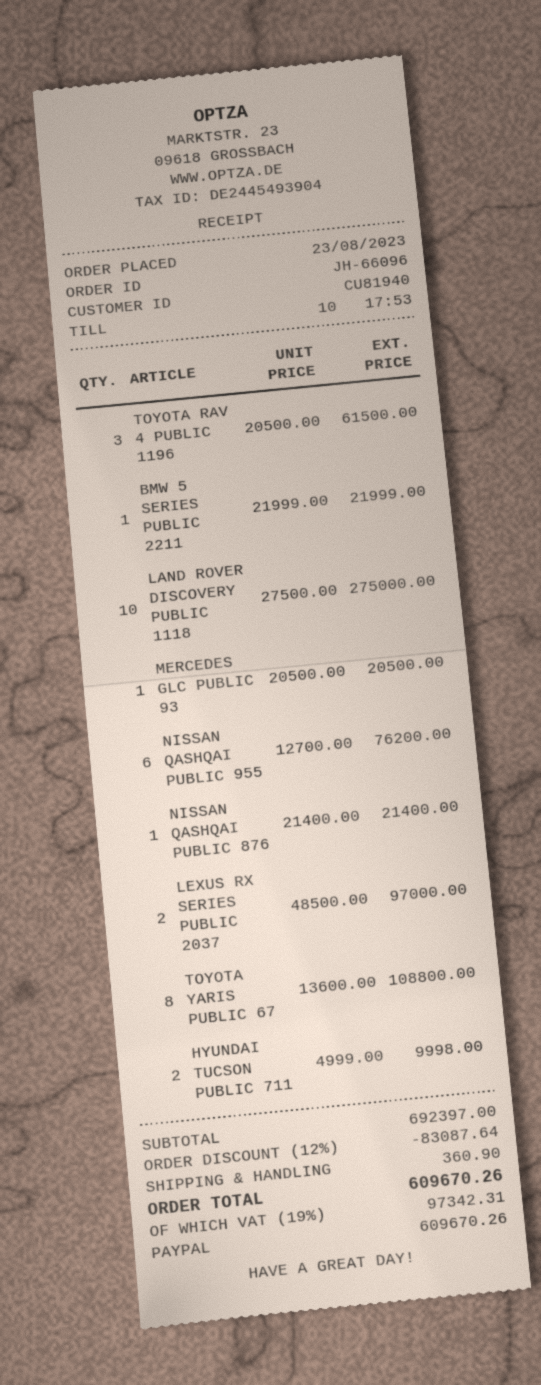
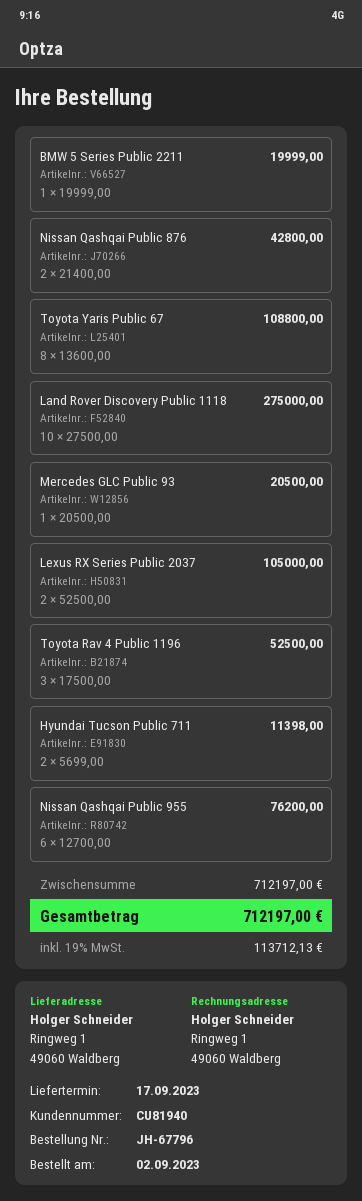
order number: JH-66096 -> JH-67796
order date: 2023-08-23 -> 2023-09-02
TOYOTA RAV 4 PUBLIC 1196: 3 x 20500.00 = 61500.00 -> 3 x 17500.00 = 52500.00
BMW 5 SERIES PUBLIC 2211: 1 x 21999.00 = 21999.00 -> 1 x 19999.00 = 19999.00
NISSAN QASHQAI PUBLIC 876: 1 x 21400.00 = 21400.00 -> 2 x 21400.00 = 42800.00
LEXUS RX SERIES PUBLIC 2037: 2 x 48500.00 = 97000.00 -> 2 x 52500.00 = 105000.00
HYUNDAI TUCSON PUBLIC 711: 2 x 4999.00 = 9998.00 -> 2 x 5699.00 = 11398.00
subtotal: 692397.00 -> 712197.00
discount: 12% = 83087.64 -> none
shipping: 360.90 -> none
tax: 19% = 97342.31 -> 19% = 113712.13
total: 609670.26 -> 712197.00

